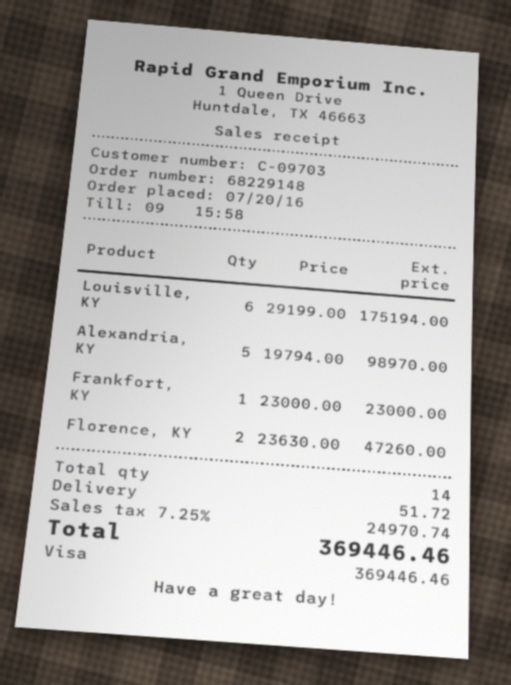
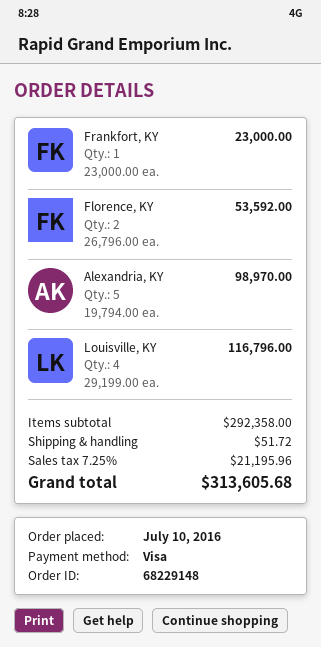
order date: 2016-07-20 -> 2016-07-10
Louisville, KY: 6 x 29199.00 = 175194.00 -> 4 x 29199.00 = 116796.00
Florence, KY: 2 x 23630.00 = 47260.00 -> 2 x 26796.00 = 53592.00
tax: 7.25% = 24970.74 -> 7.25% = 21195.96
total: 369446.46 -> 313605.68

